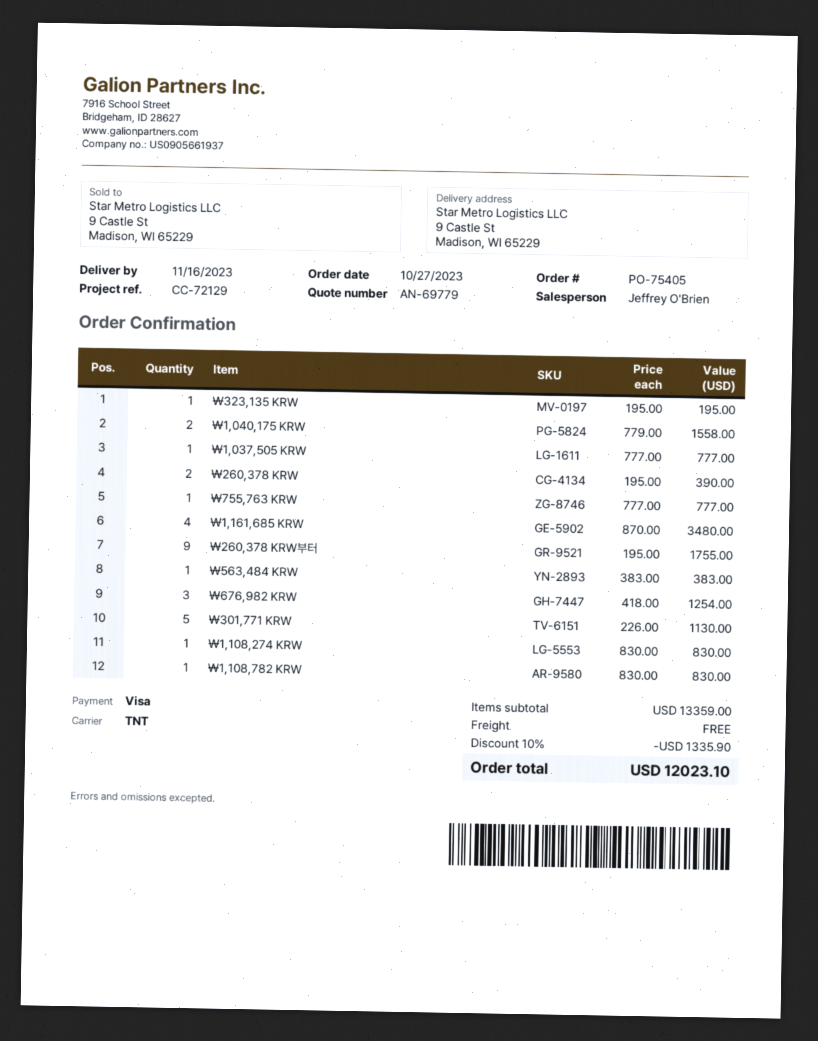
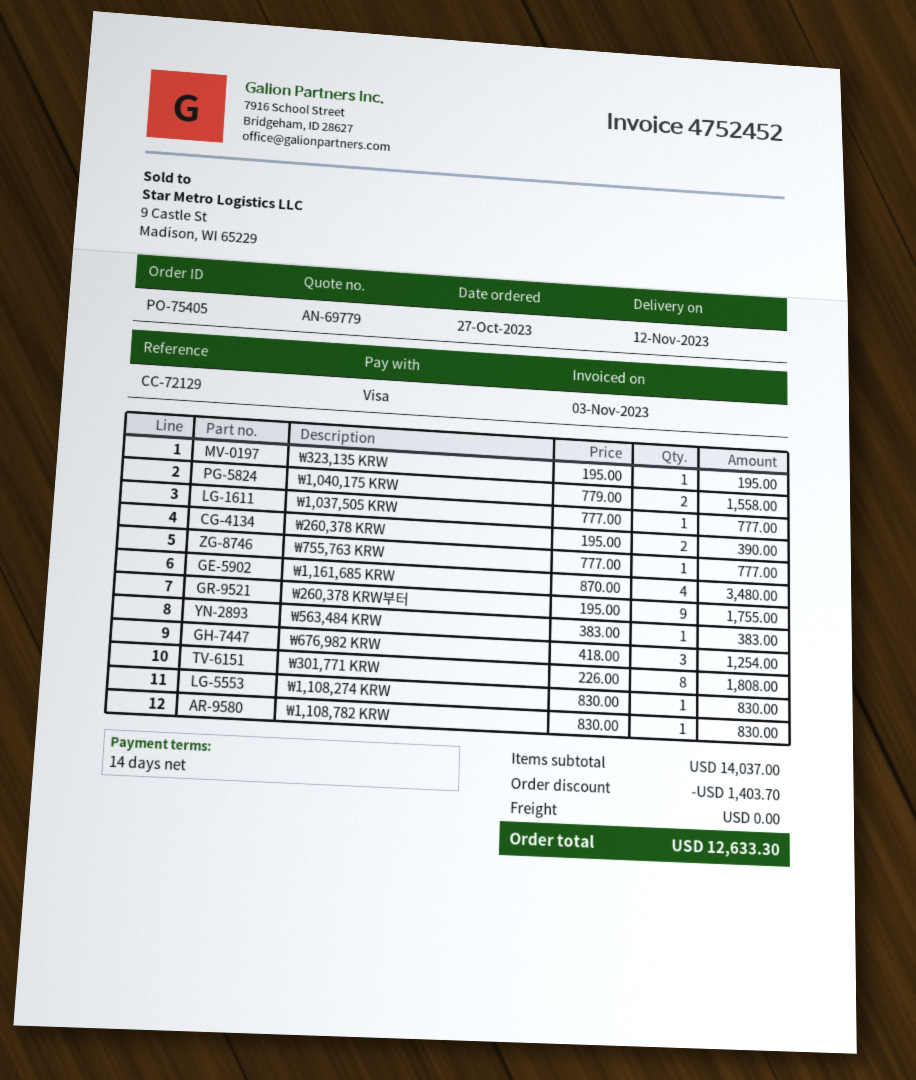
delivery date: 2023-11-16 -> 2023-11-12
₩301,771 KRW: 5 x 226.00 = 1130.00 -> 8 x 226.00 = 1808.00
subtotal: 13359.00 -> 14037.00
discount: 1335.90 -> 1403.70
total: 12023.10 -> 12633.30

